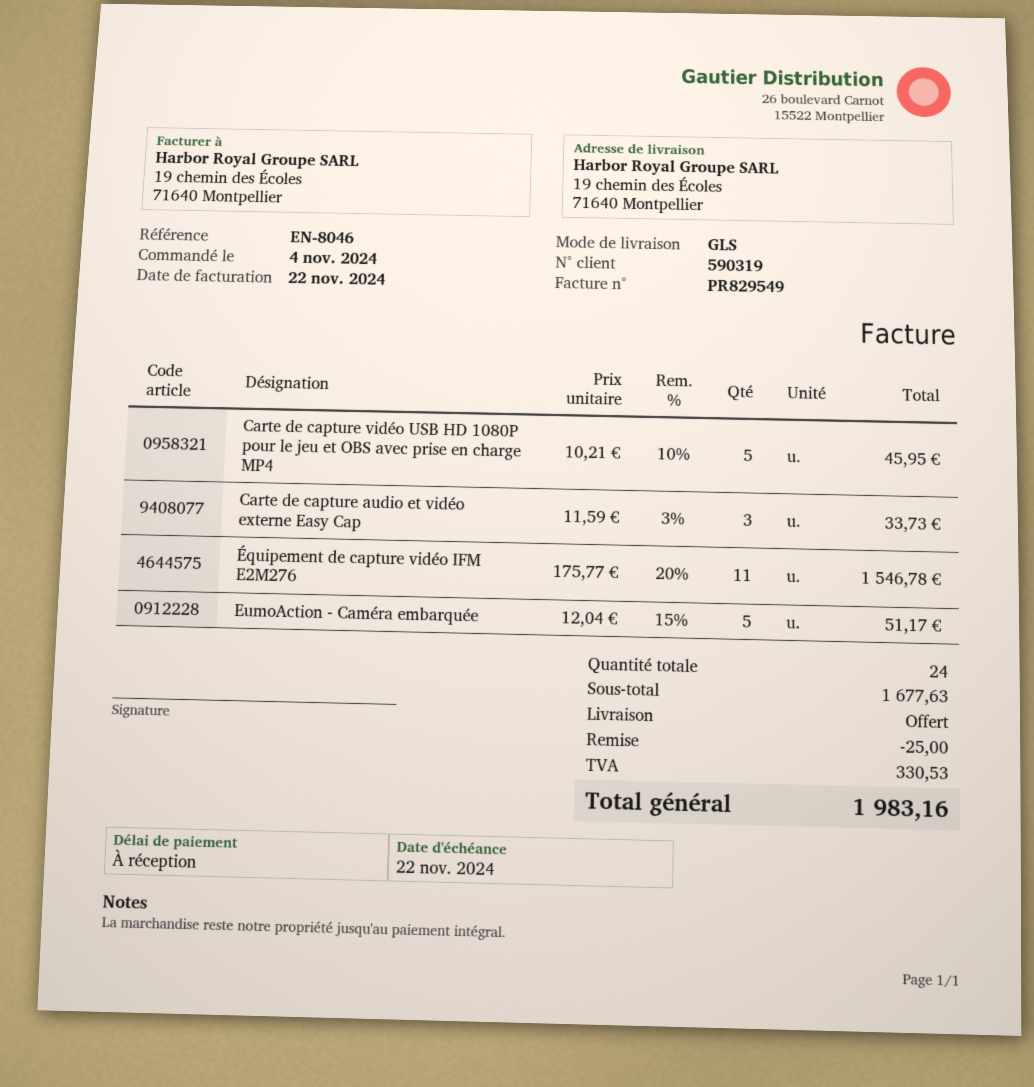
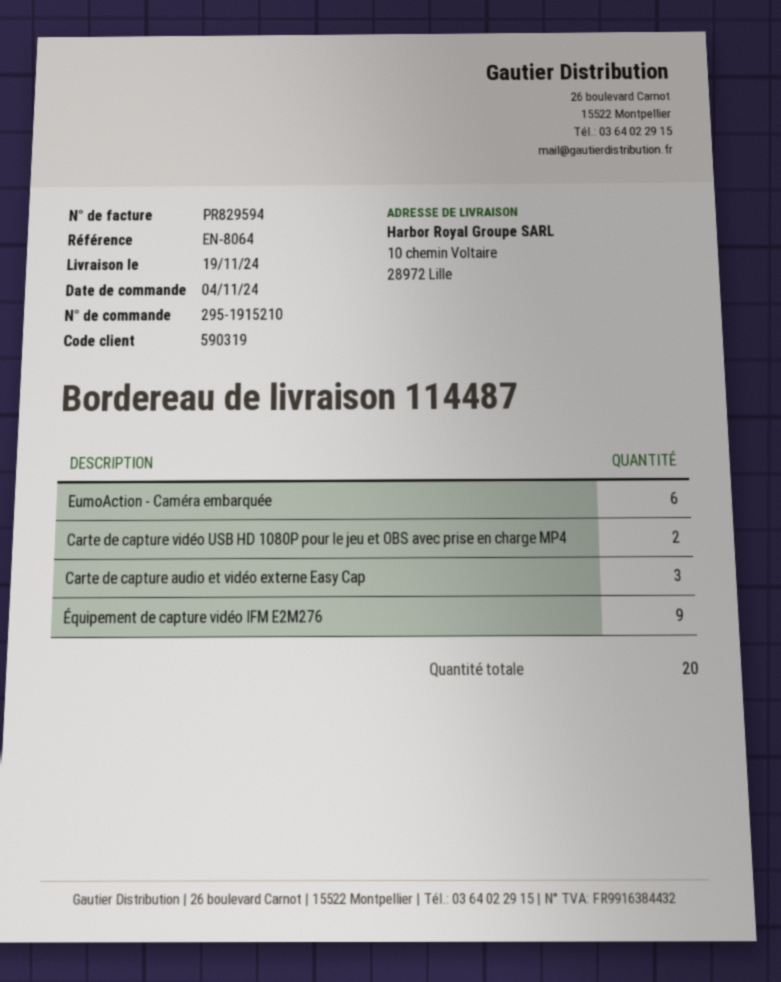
invoice number: PR829549 -> PR829594
reference: EN-8046 -> EN-8064
ship to: 19 chemin des Écoles, 71640 Montpellier -> 10 chemin Voltaire, 28972 Lille
Carte de capture vidéo USB HD 1080P pour le jeu et OBS avec prise en charge MP4: 5 -> 2
Équipement de capture vidéo IFM E2M276: 11 -> 9
EumoAction - Caméra embarquée: 5 -> 6
total quantity: 24 -> 20

